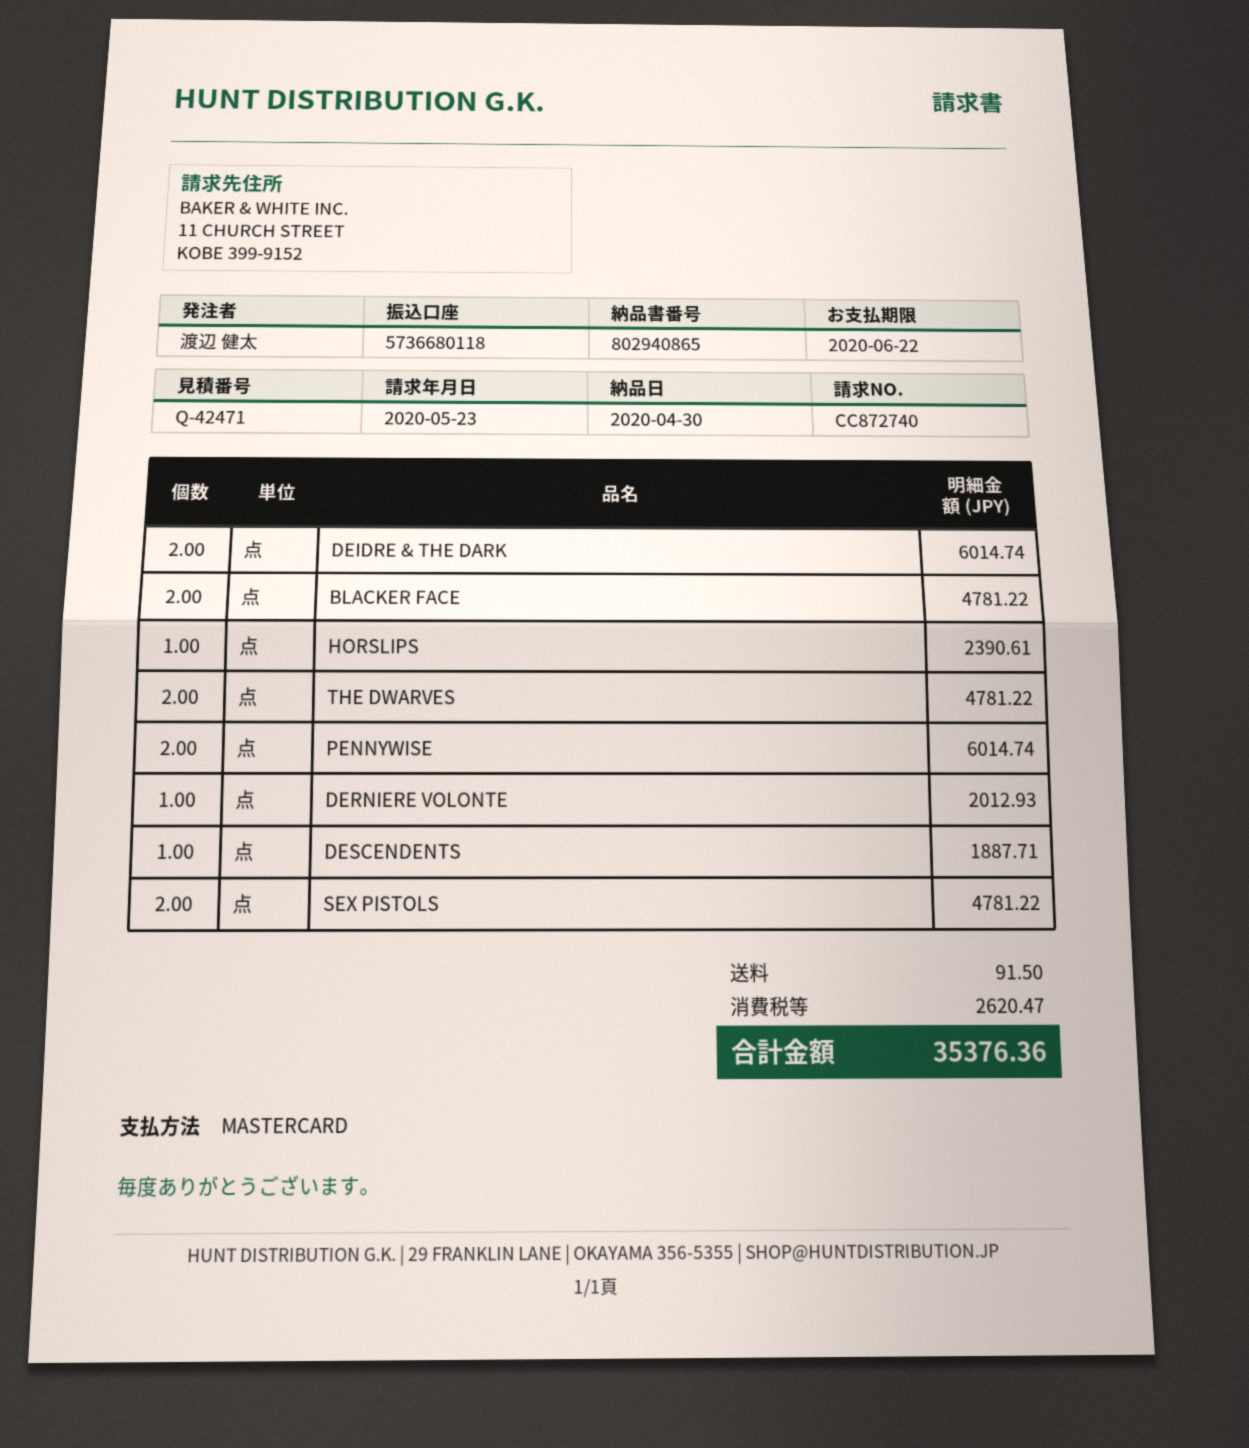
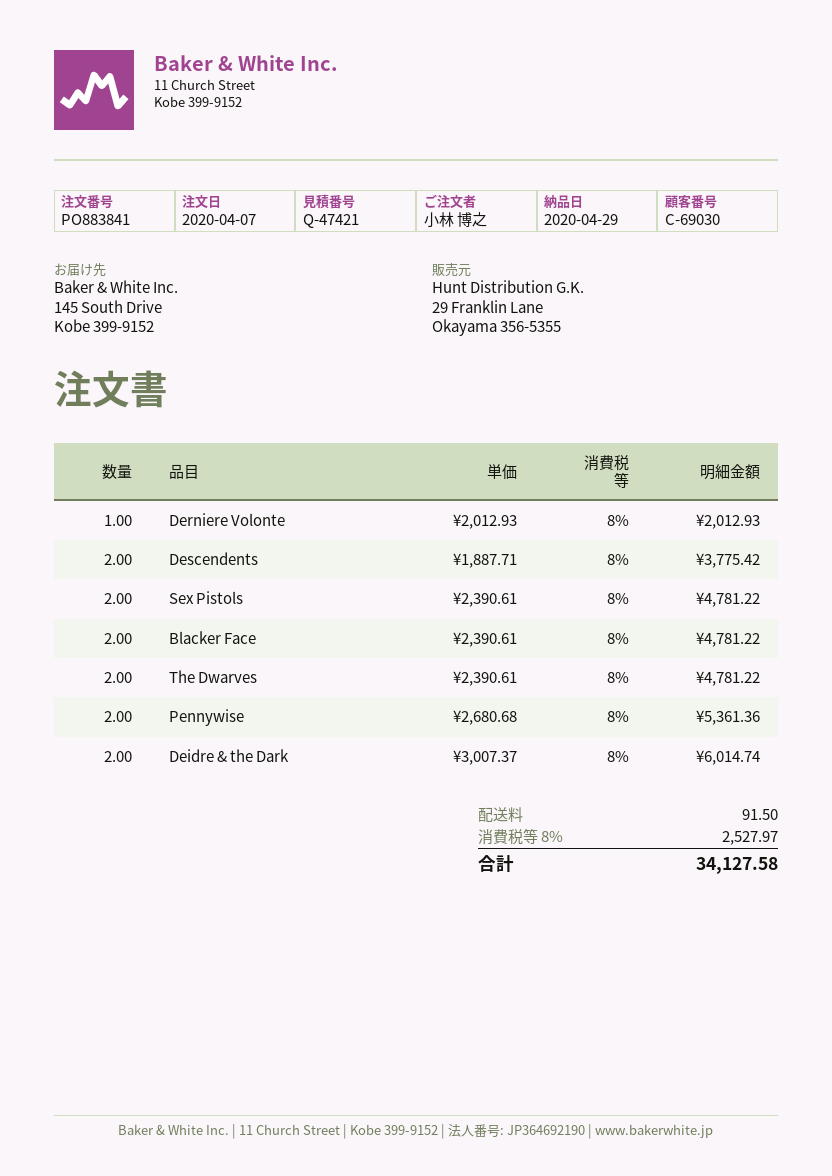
quote number: Q-42471 -> Q-47421
delivery date: 2020-04-30 -> 2020-04-29
ordered by: 渡辺 健太 -> 小林 博之
HORSLIPS: 1 for 2390.61 -> none
PENNYWISE: 2 for 6014.74 -> 2 for 5361.36
DESCENDENTS: 1 for 1887.71 -> 2 for 3775.42
tax: 2620.47 -> 2527.97
total: 35376.36 -> 34127.58

